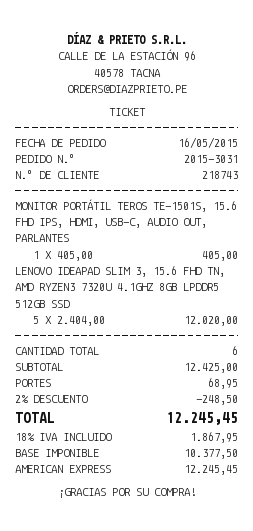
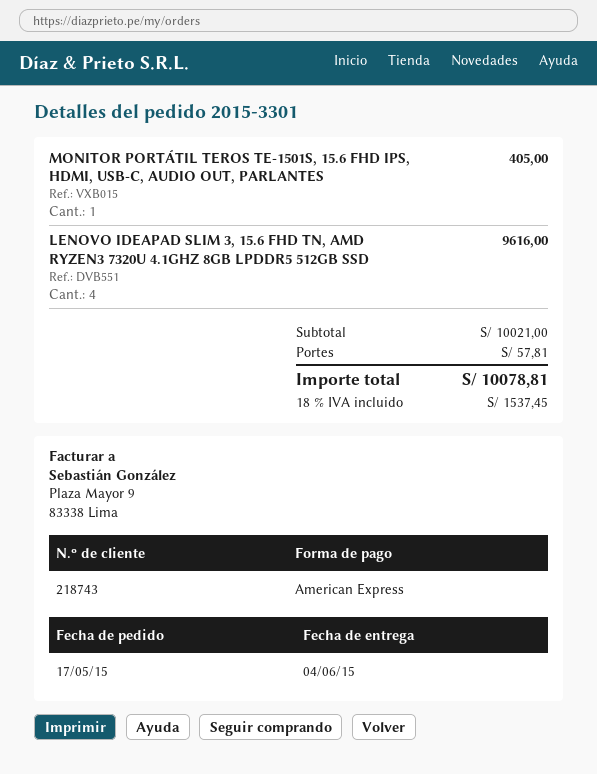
order number: 2015-3031 -> 2015-3301
order date: 2015-05-16 -> 2015-05-17
LENOVO IDEAPAD SLIM 3, 15.6 FHD TN, AMD RYZEN3 7320U 4.1GHZ 8GB LPDDR5 512GB SSD: 5 for 12020.00 -> 4 for 9616.00
subtotal: 12425.00 -> 10021.00
discount: 2% = 248.50 -> none
shipping: 68.95 -> 57.81
tax: 18% = 1867.95 -> 18% = 1537.45
total: 12245.45 -> 10078.81

